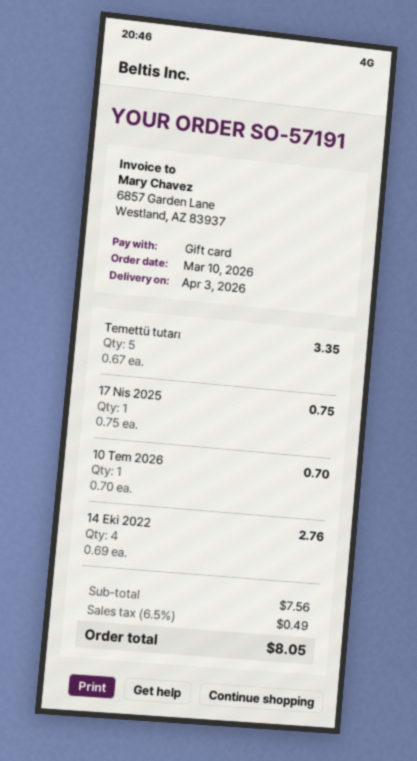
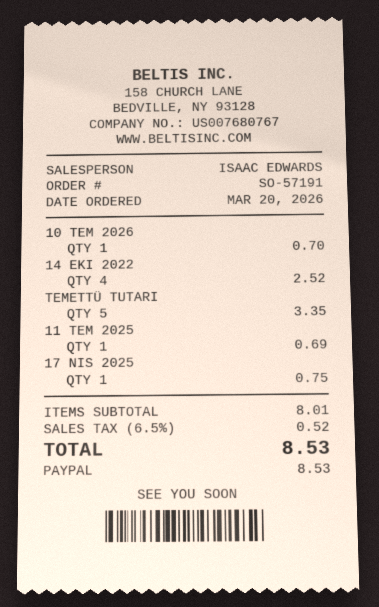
order date: 2026-03-10 -> 2026-03-20
payment method: gift card -> PayPal
14 Eki 2022: 4 for 2.76 -> 4 for 2.52
11 TEM 2025: none -> 1 for 0.69
subtotal: 7.56 -> 8.01
tax: 6.5% = 0.49 -> 6.5% = 0.52
total: 8.05 -> 8.53

